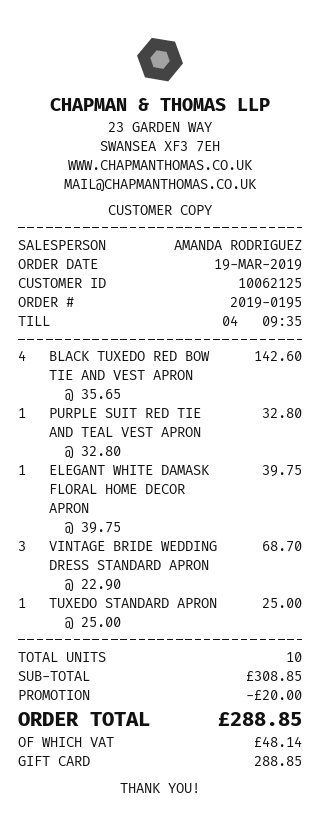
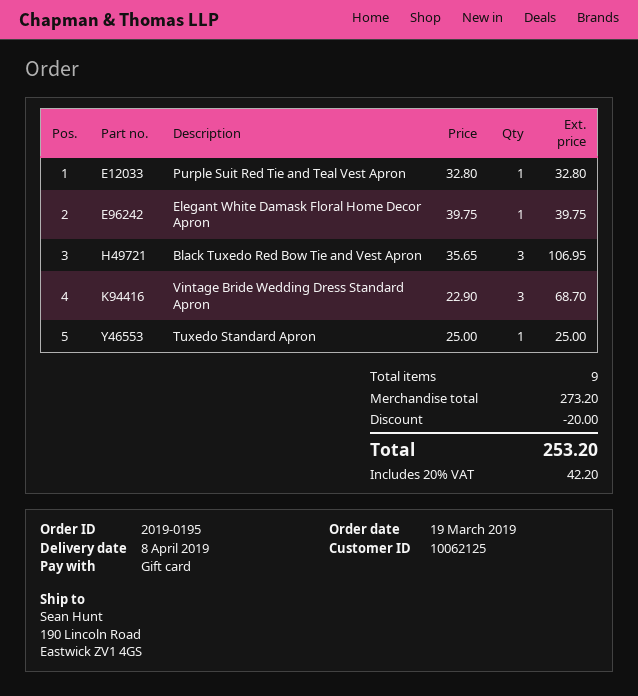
BLACK TUXEDO RED BOW TIE AND VEST APRON: 4 x 35.65 = 142.60 -> 3 x 35.65 = 106.95
total quantity: 10 -> 9
subtotal: 308.85 -> 273.20
tax: 48.14 -> 42.20
total: 288.85 -> 253.20

